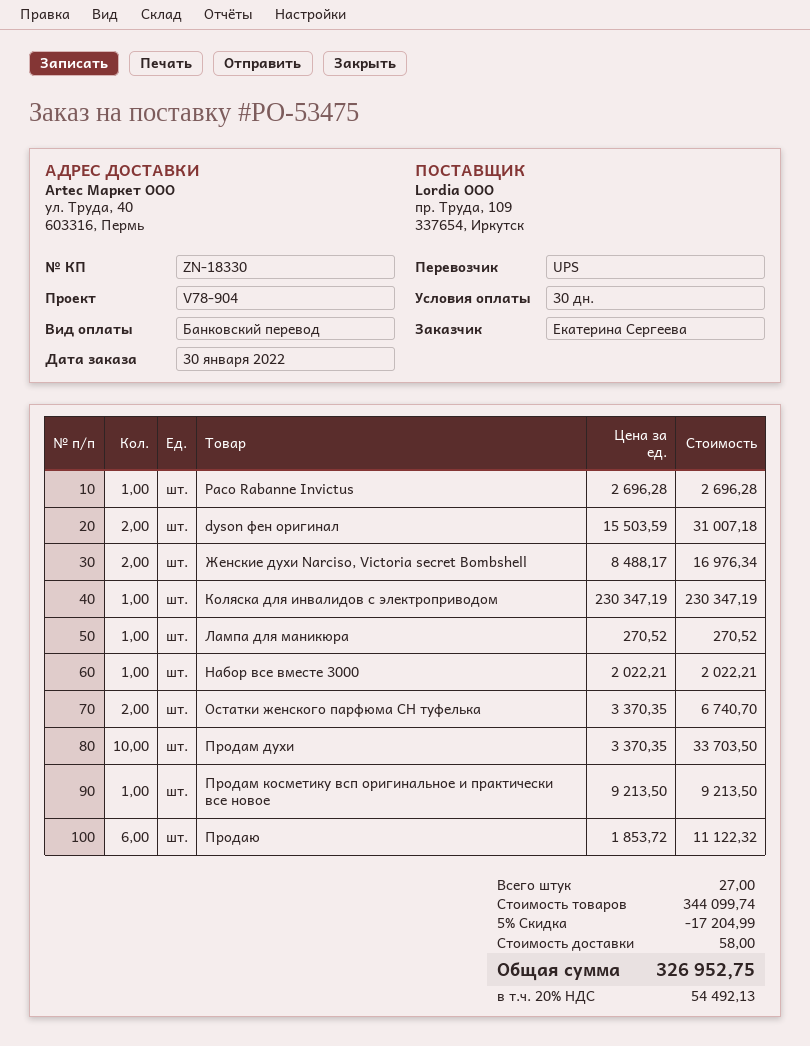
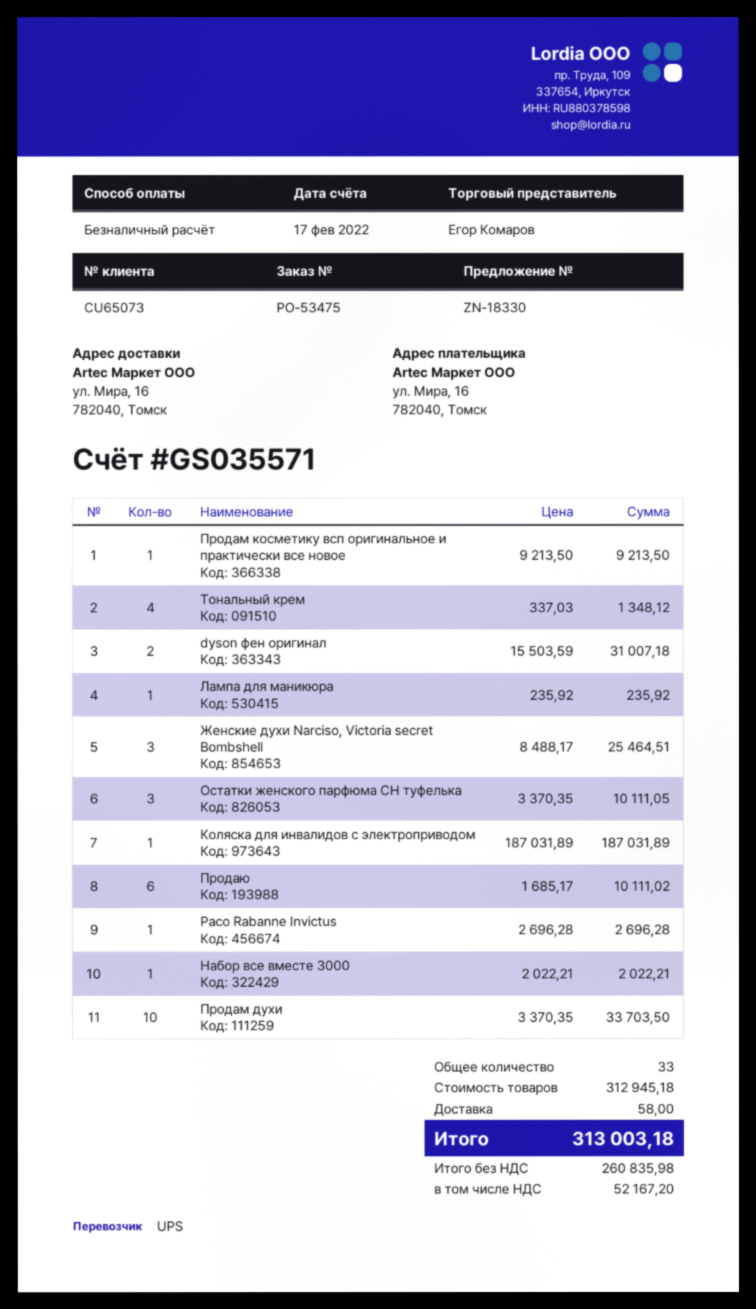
ship to: ул. Труда, 40, 603316, Пермь -> ул. Мира, 16, 782040, Томск
Женские духи Narciso, Victoria secret Bombshell: 2 x 8488.17 = 16976.34 -> 3 x 8488.17 = 25464.51
Коляска для инвалидов с электроприводом: 1 x 230347.19 = 230347.19 -> 1 x 187031.89 = 187031.89
Лампа для маникюра: 1 x 270.52 = 270.52 -> 1 x 235.92 = 235.92
Остатки женского парфюма CH туфелька: 2 x 3370.35 = 6740.70 -> 3 x 3370.35 = 10111.05
Продаю: 6 x 1853.72 = 11122.32 -> 6 x 1685.17 = 10111.02
Тональный крем: none -> 4 x 337.03 = 1348.12
total quantity: 27 -> 33
subtotal: 344099.74 -> 312945.18
discount: 5% = 17204.99 -> none
tax: 54492.13 -> 52167.20
total: 326952.75 -> 313003.18

